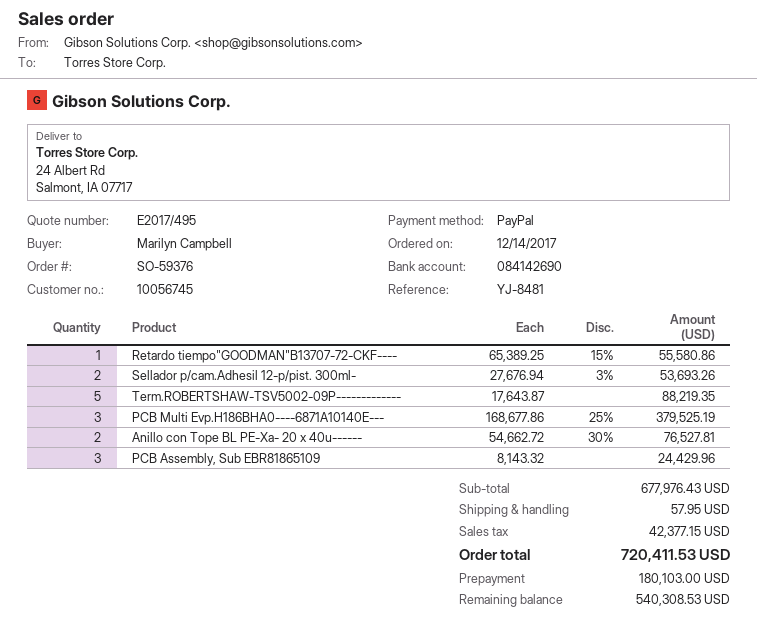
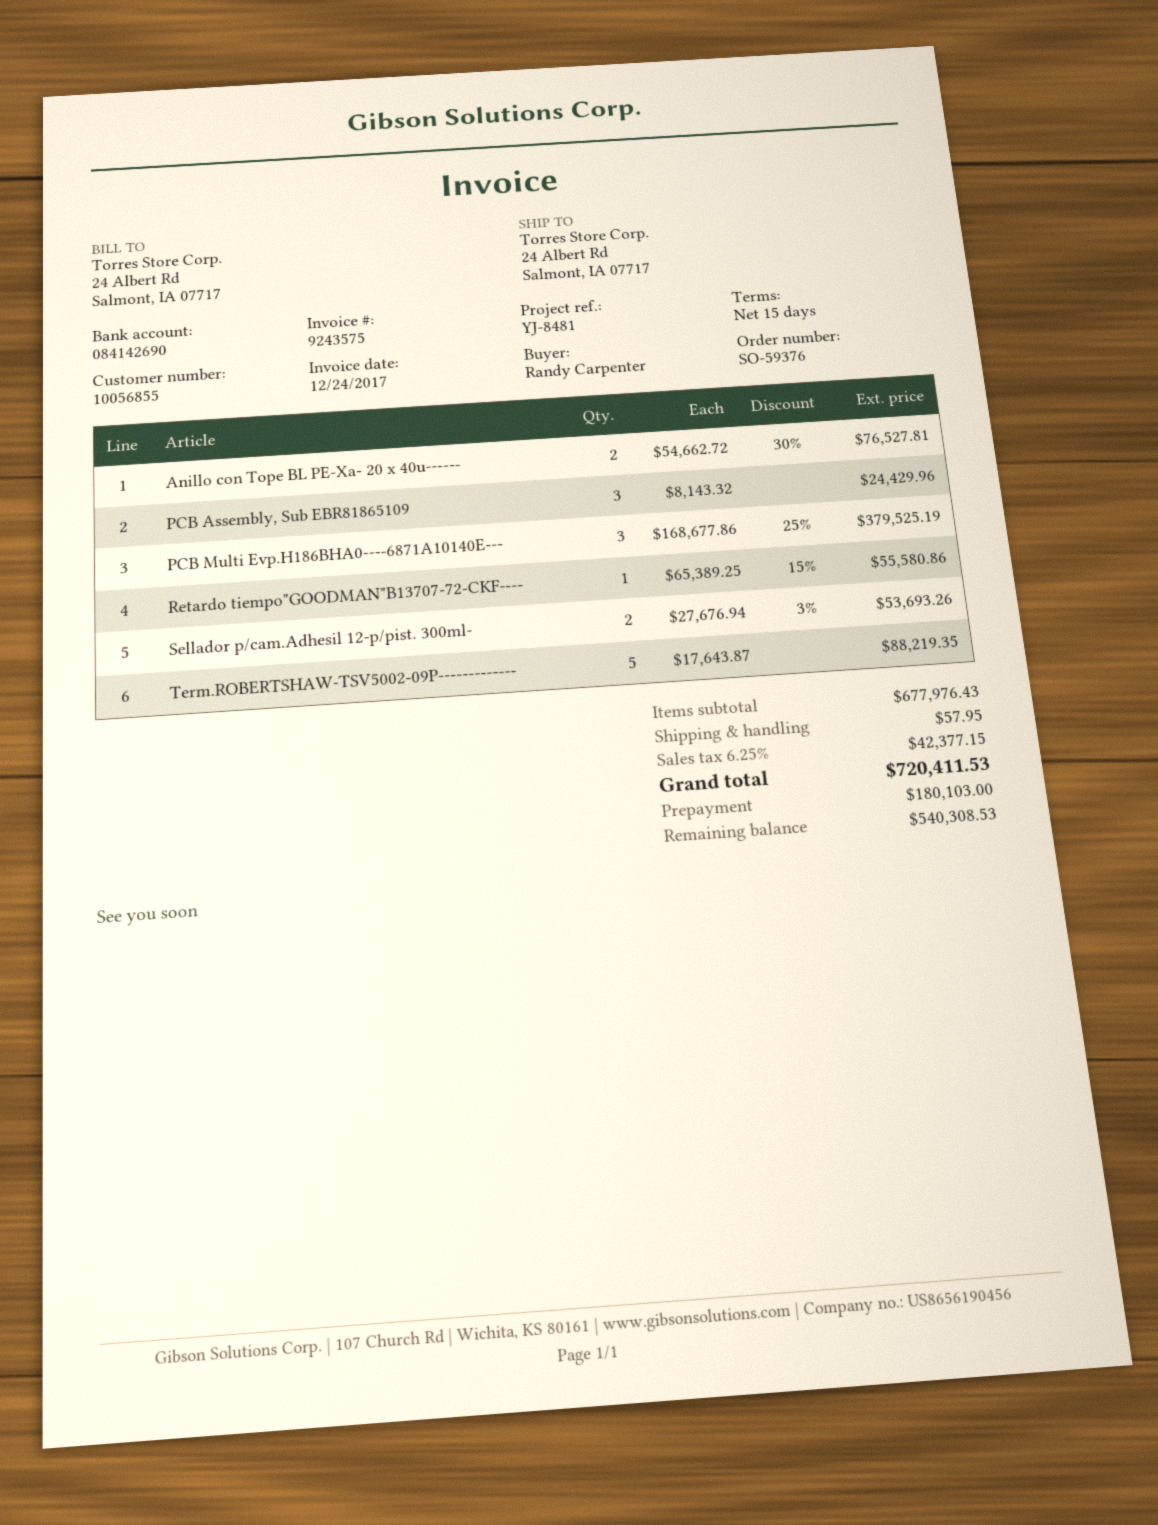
customer number: 10056745 -> 10056855
ordered by: Marilyn Campbell -> Randy Carpenter

